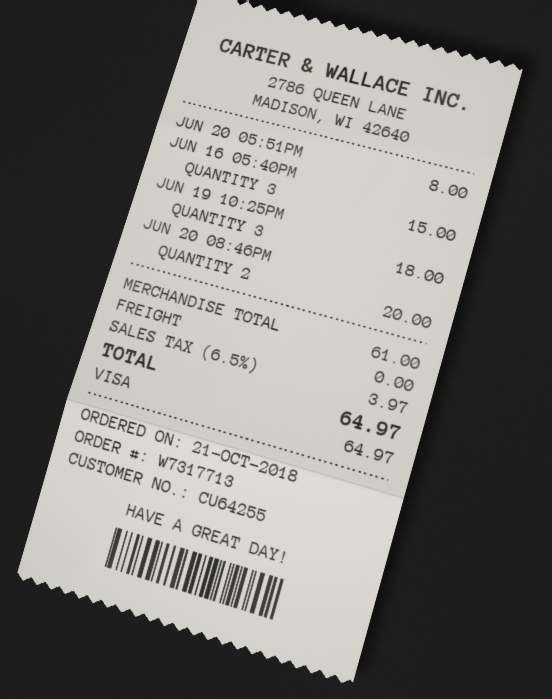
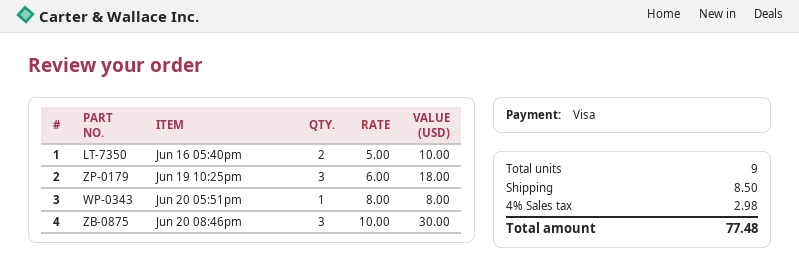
JUN 16 05:40PM: 3 for 15.00 -> 2 for 10.00
JUN 20 08:46PM: 2 for 20.00 -> 3 for 30.00
shipping: 0.00 -> 8.50
tax: 6.5% = 3.97 -> 4% = 2.98
total: 64.97 -> 77.48

